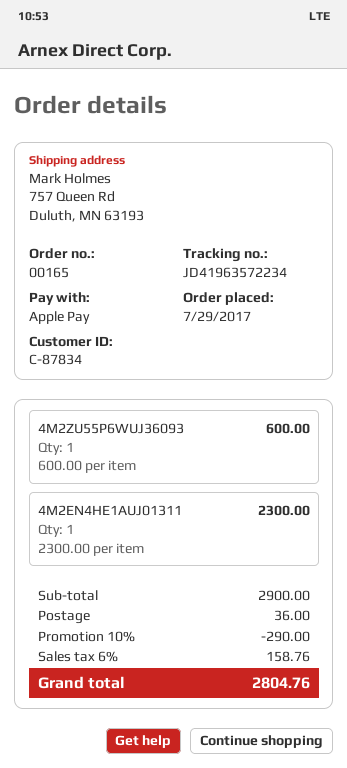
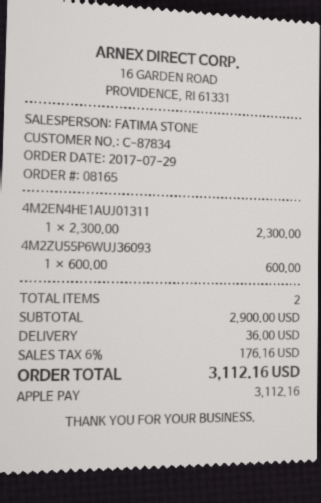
order number: 00165 -> 08165
discount: 10% = 290.00 -> none
tax: 6% = 158.76 -> 6% = 176.16
total: 2804.76 -> 3112.16

